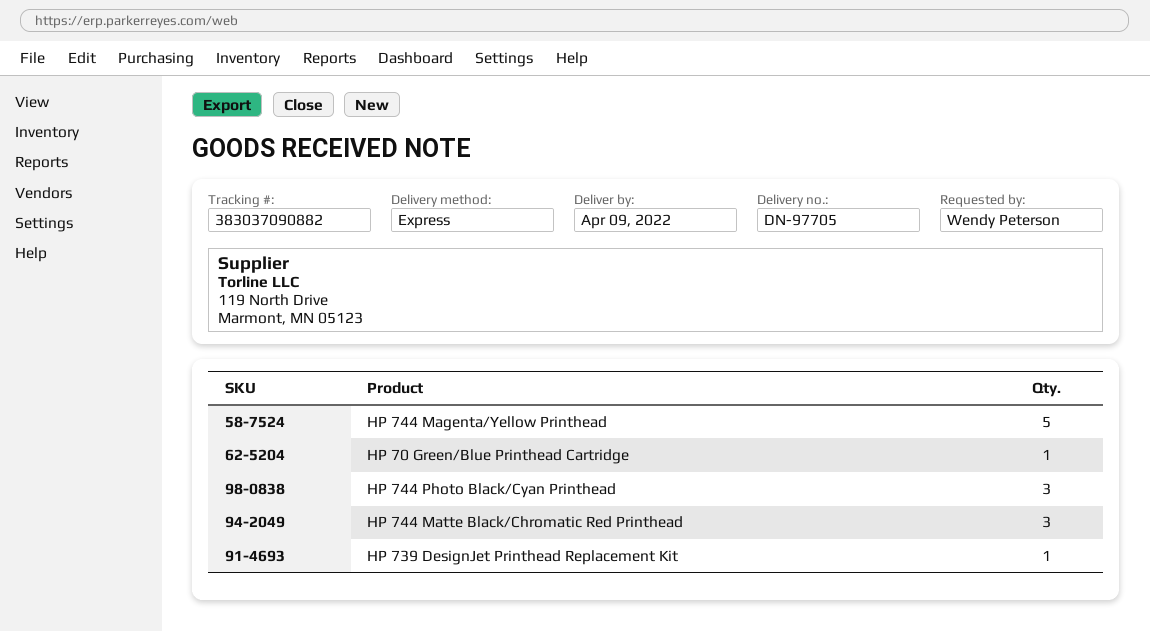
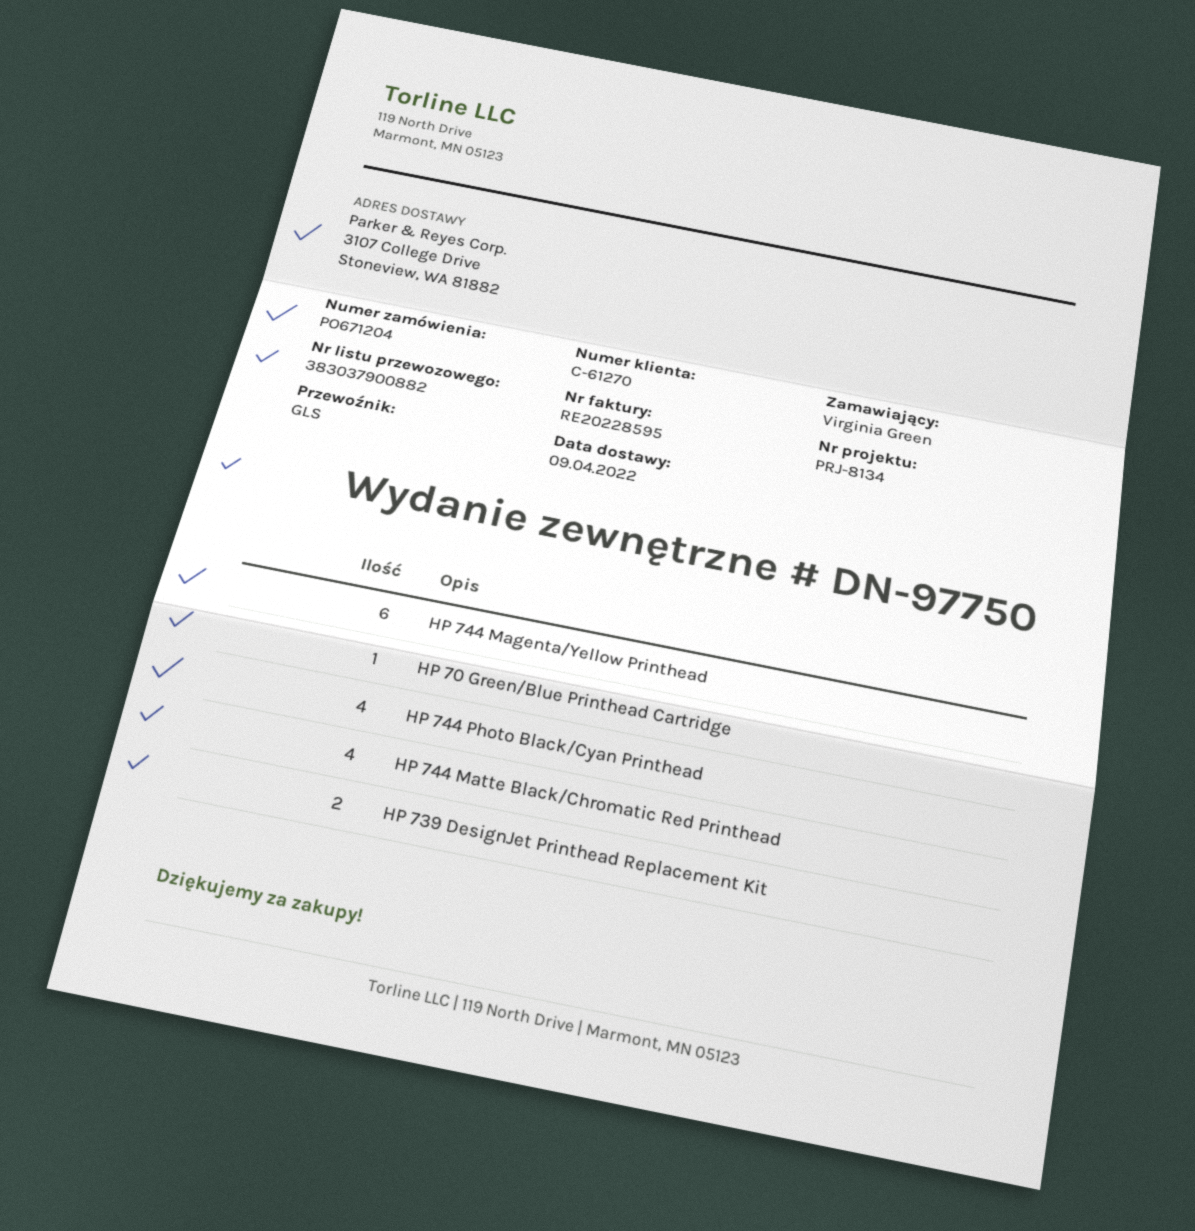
delivery note number: DN-97705 -> DN-97750
ordered by: Wendy Peterson -> Virginia Green
shipping method: express -> GLS
tracking number: 383037090882 -> 383037900882
HP 744 Magenta/Yellow Printhead: 5 -> 6
HP 744 Photo Black/Cyan Printhead: 3 -> 4
HP 744 Matte Black/Chromatic Red Printhead: 3 -> 4
HP 739 DesignJet Printhead Replacement Kit: 1 -> 2

